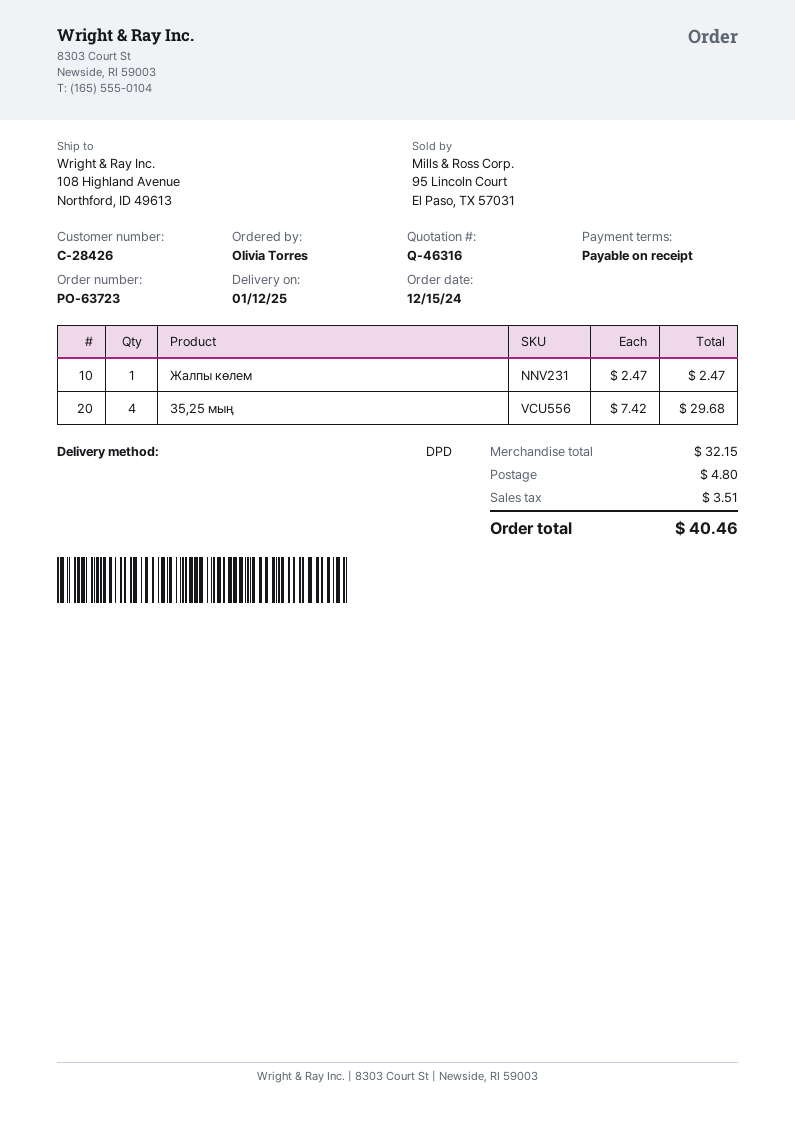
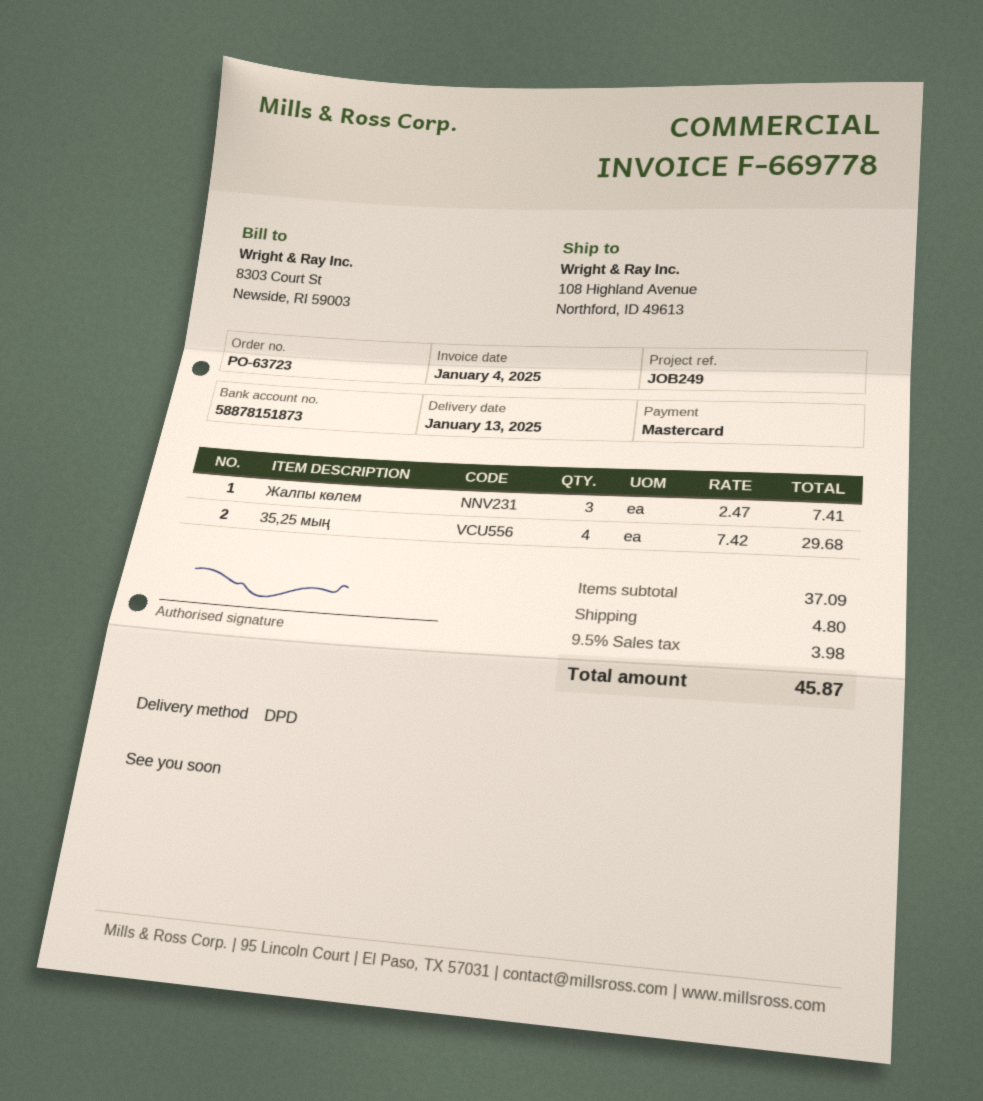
delivery date: 2025-01-12 -> 2025-01-13
Жалпы көлем: 1 x 2.47 = 2.47 -> 3 x 2.47 = 7.41
subtotal: 32.15 -> 37.09
tax: 3.51 -> 3.98
total: 40.46 -> 45.87

